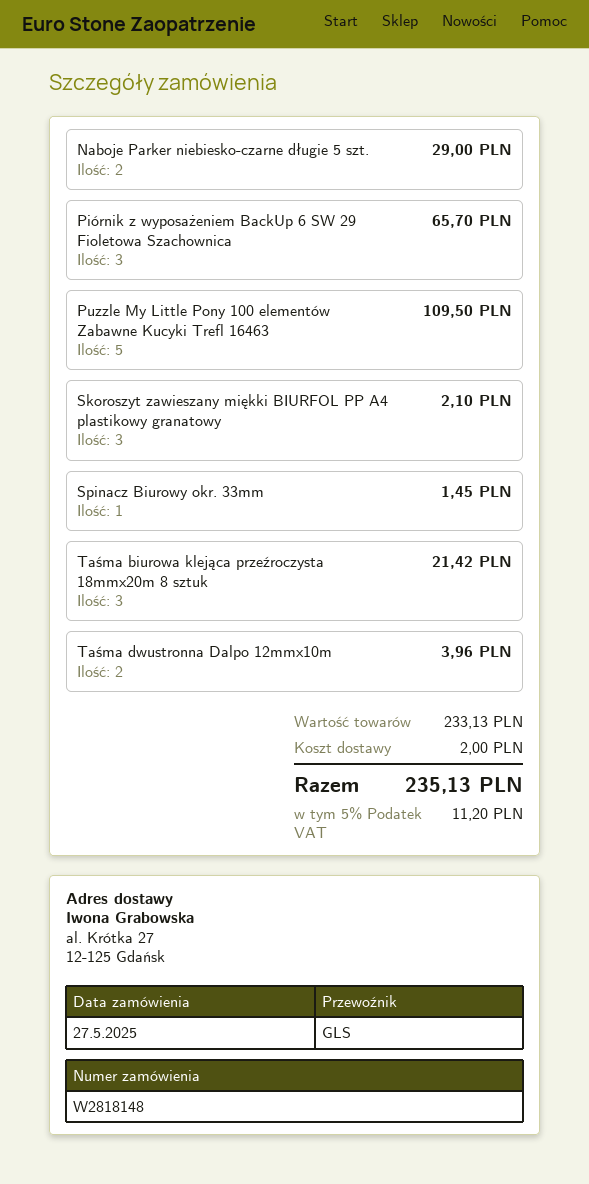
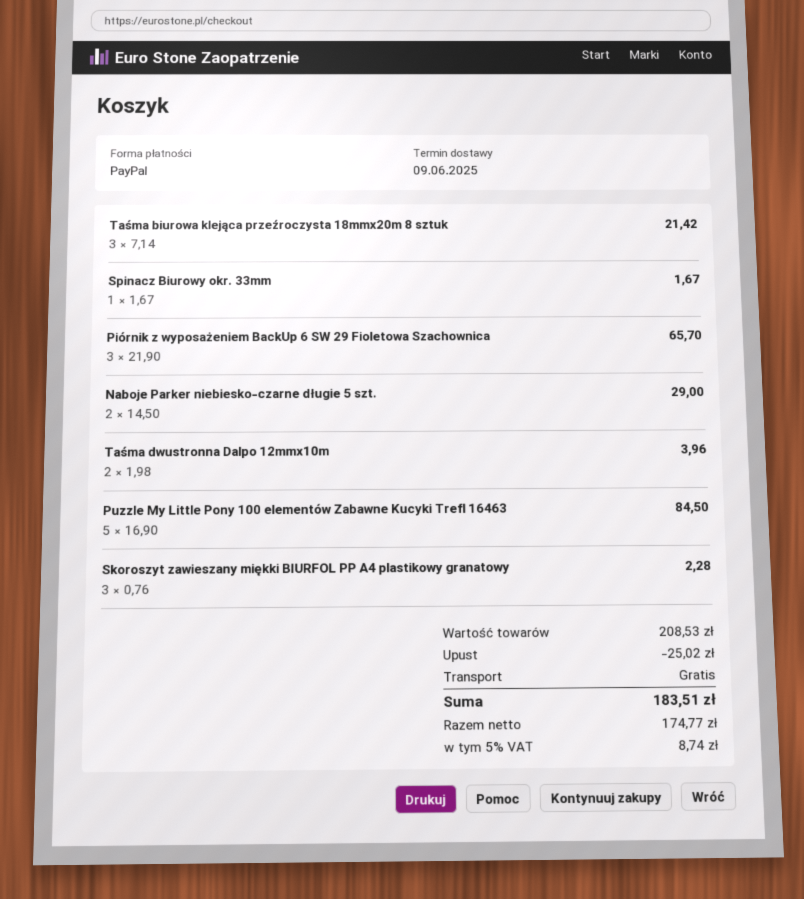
Puzzle My Little Pony 100 elementów Zabawne Kucyki Trefl 16463: 5 for 109.50 -> 5 for 84.50
Skoroszyt zawieszany miękki BIURFOL PP A4 plastikowy granatowy: 3 for 2.10 -> 3 for 2.28
Spinacz Biurowy okr. 33mm: 1 for 1.45 -> 1 for 1.67
subtotal: 233.13 -> 208.53
discount: none -> 25.02
shipping: 2.00 -> 0.00
tax: 5% = 11.20 -> 5% = 8.74
total: 235.13 -> 183.51

